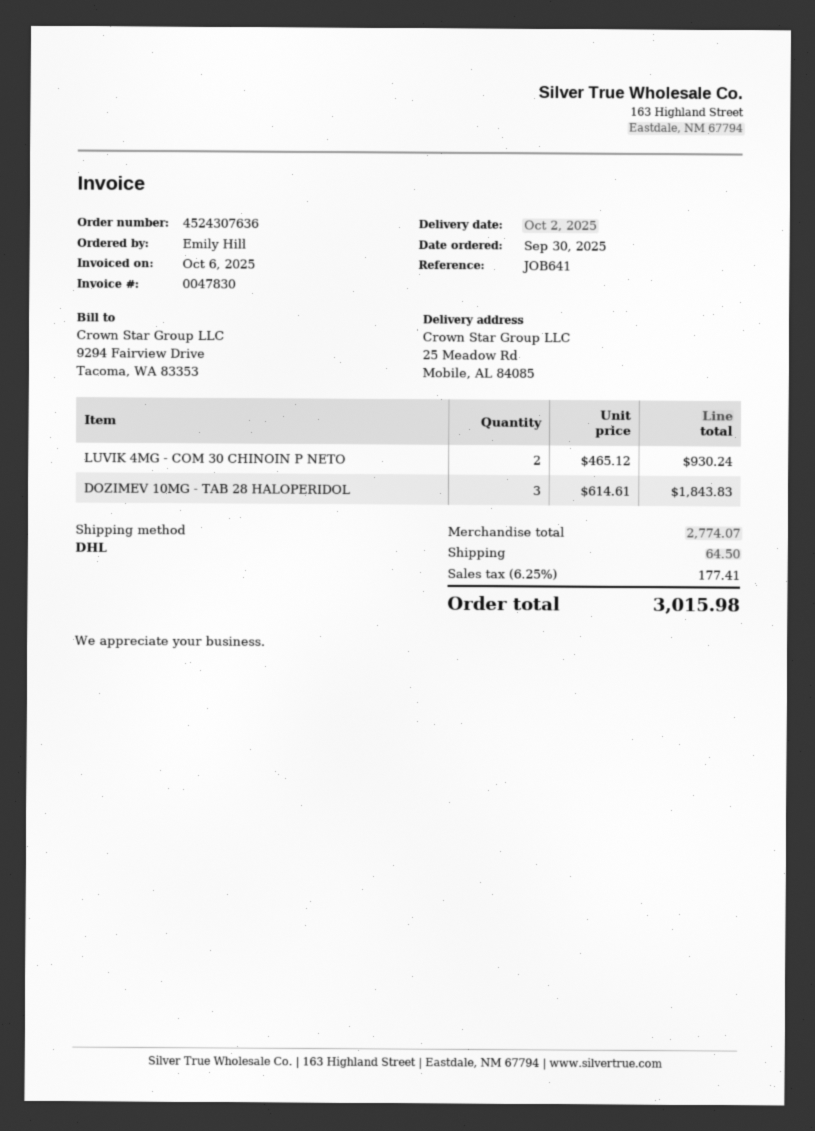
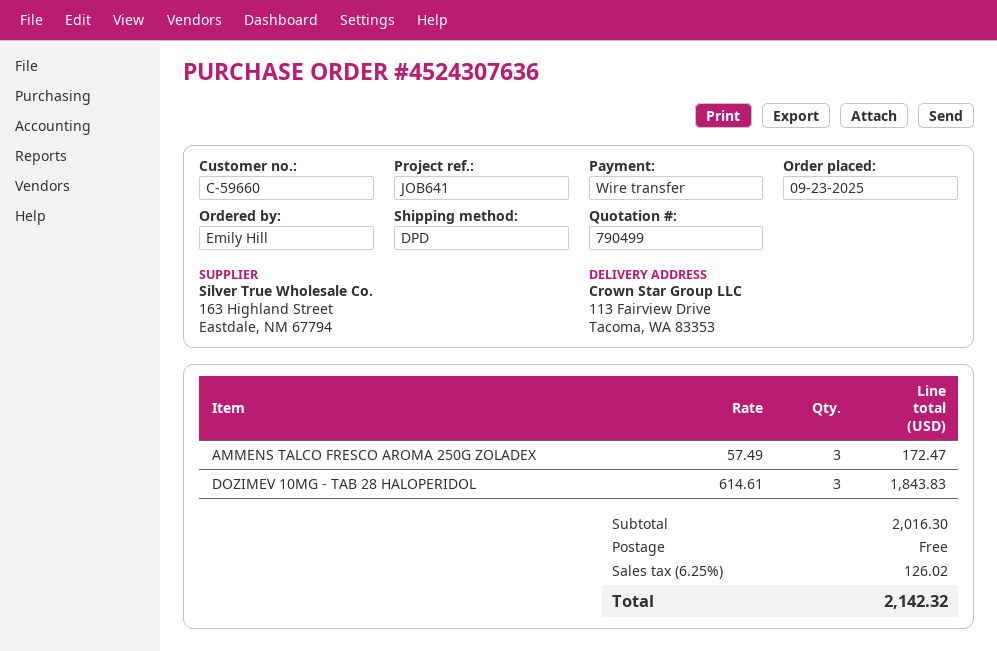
order date: 2025-09-30 -> 2025-09-23
shipping method: DHL -> DPD
ship to: 25 Meadow Rd, Mobile, AL 84085 -> 113 Fairview Drive, Tacoma, WA 83353
LUVIK 4MG - COM 30 CHINOIN P NETO: 2 x 465.12 = 930.24 -> none
AMMENS TALCO FRESCO AROMA 250G ZOLADEX: none -> 3 x 57.49 = 172.47
subtotal: 2774.07 -> 2016.30
shipping: 64.50 -> 0.00
tax: 6.25% = 177.41 -> 6.25% = 126.02
total: 3015.98 -> 2142.32

